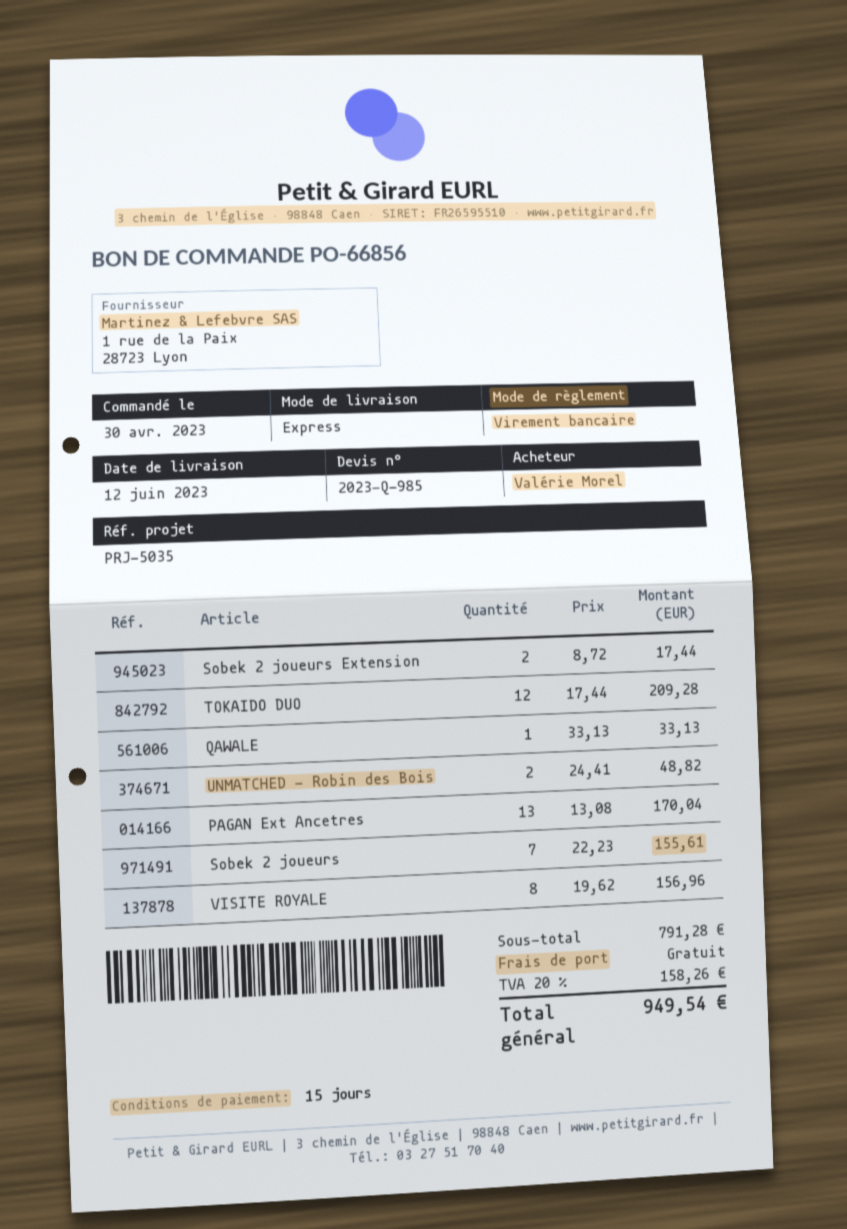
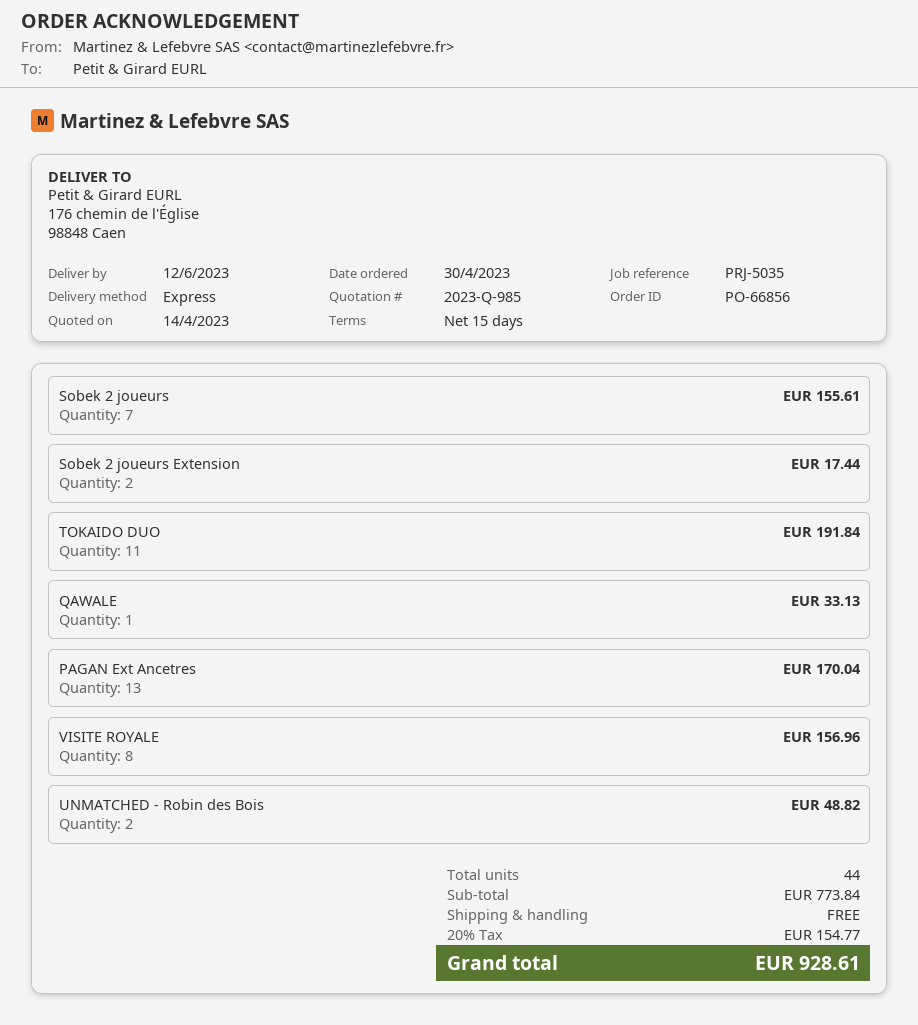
TOKAIDO DUO: 12 for 209.28 -> 11 for 191.84
subtotal: 791.28 -> 773.84
tax: 20% = 158.26 -> 20% = 154.77
total: 949.54 -> 928.61

